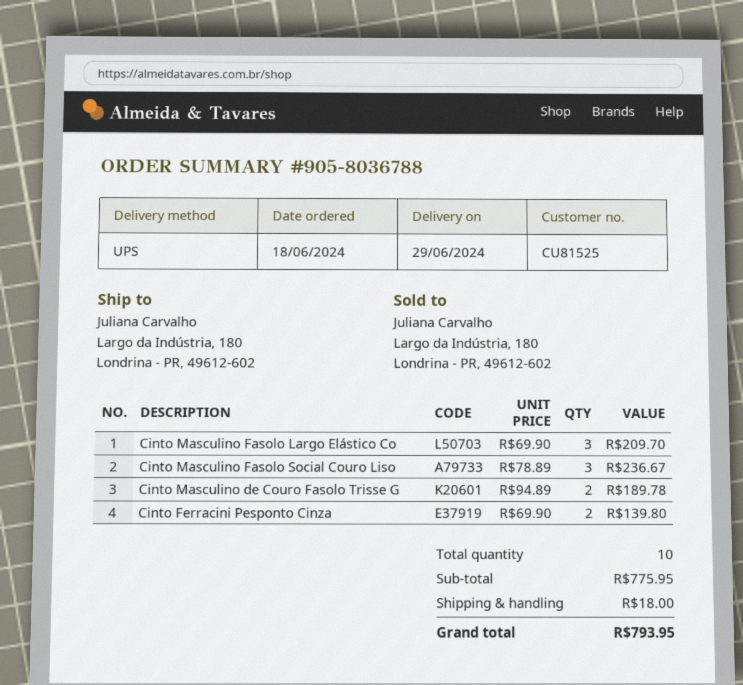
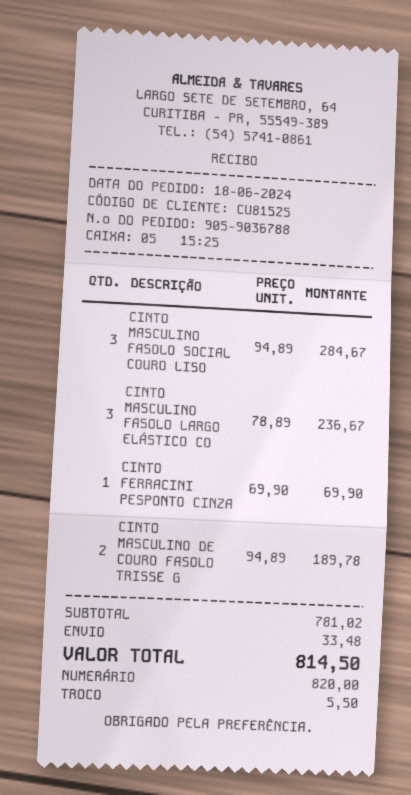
order number: 905-8036788 -> 905-9036788
Cinto Masculino Fasolo Largo Elástico Co: 3 x 69.90 = 209.70 -> 3 x 78.89 = 236.67
Cinto Masculino Fasolo Social Couro Liso: 3 x 78.89 = 236.67 -> 3 x 94.89 = 284.67
Cinto Ferracini Pesponto Cinza: 2 x 69.90 = 139.80 -> 1 x 69.90 = 69.90
subtotal: 775.95 -> 781.02
shipping: 18.00 -> 33.48
total: 793.95 -> 814.50

